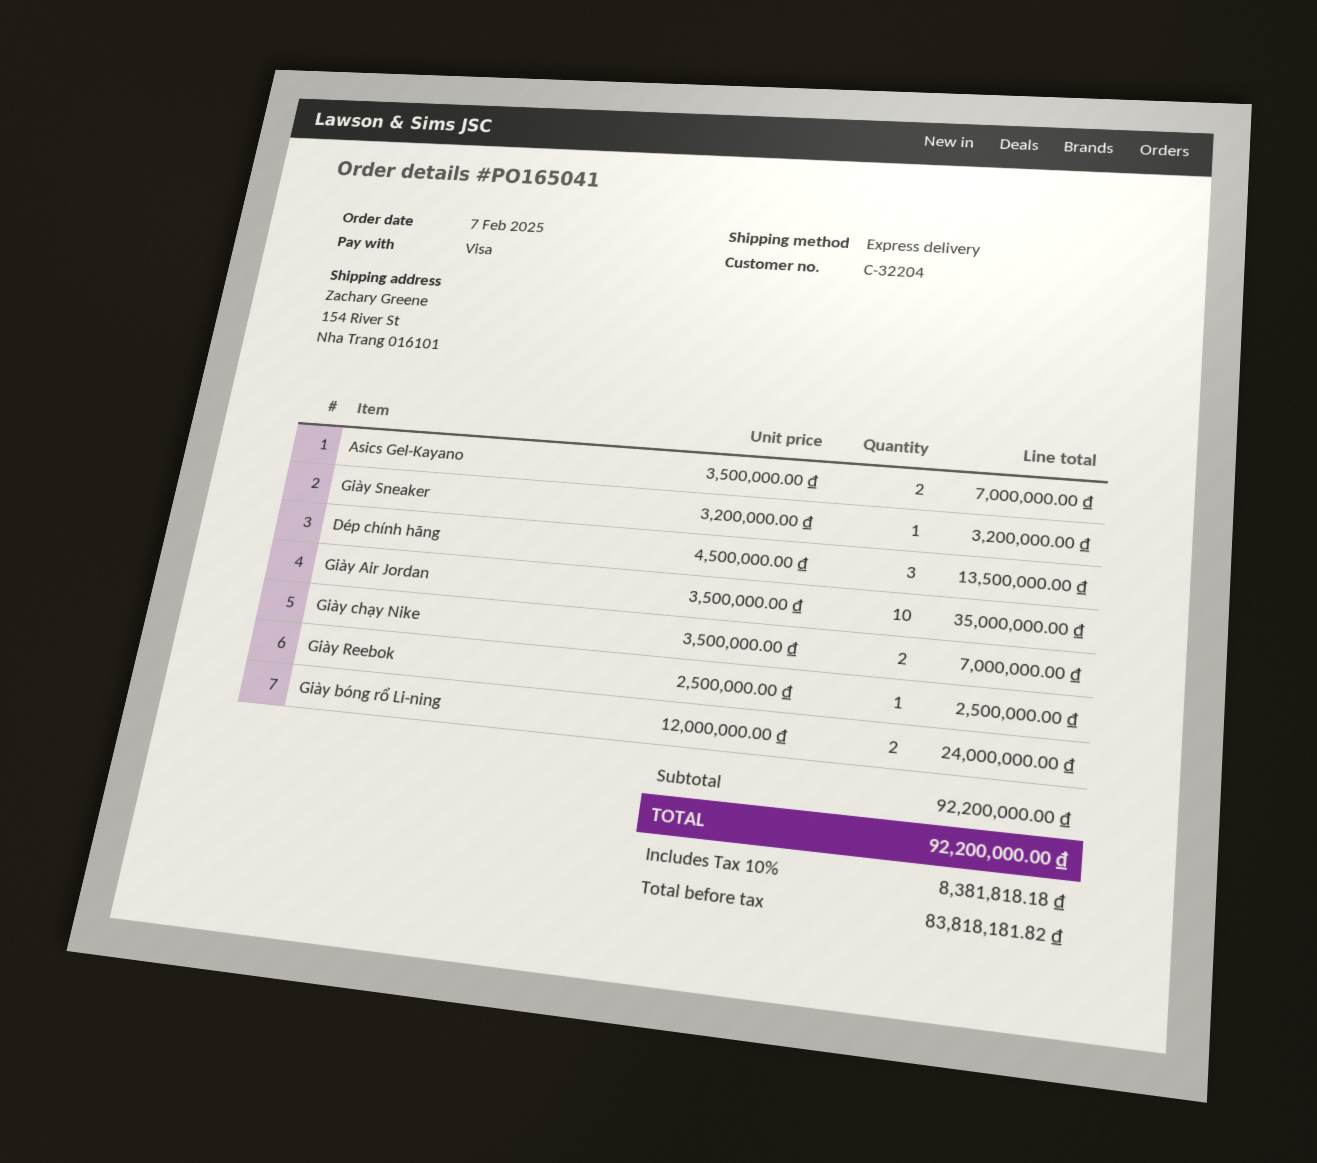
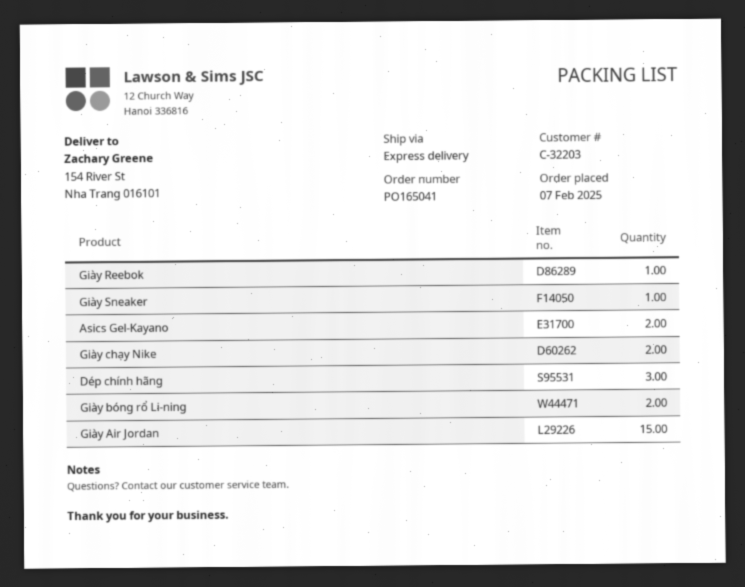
customer number: C-32204 -> C-32203
Giày Air Jordan: 10 -> 15

